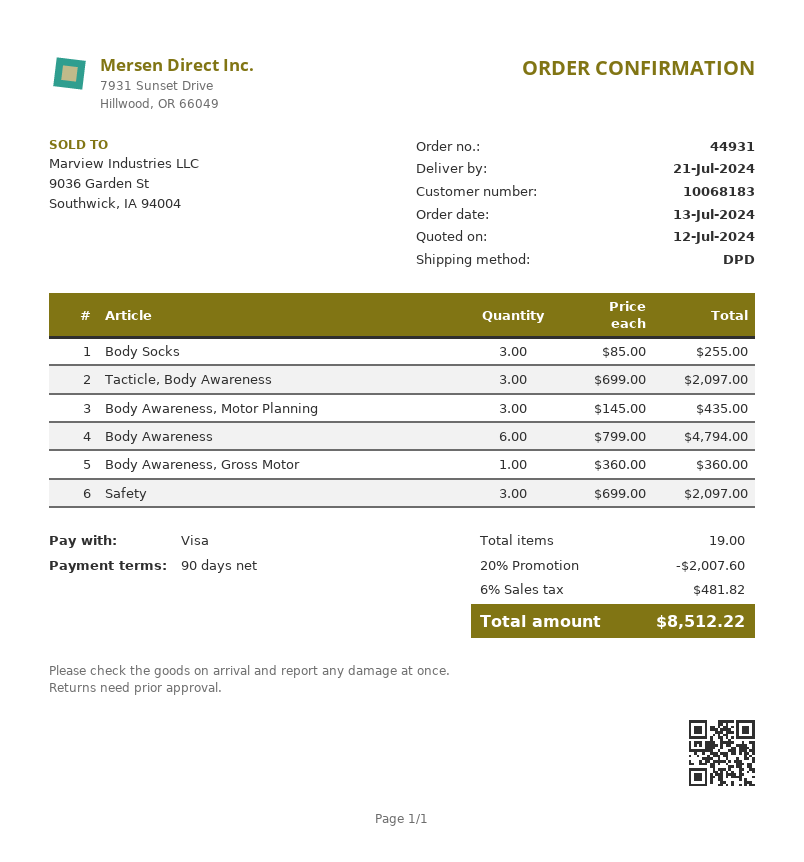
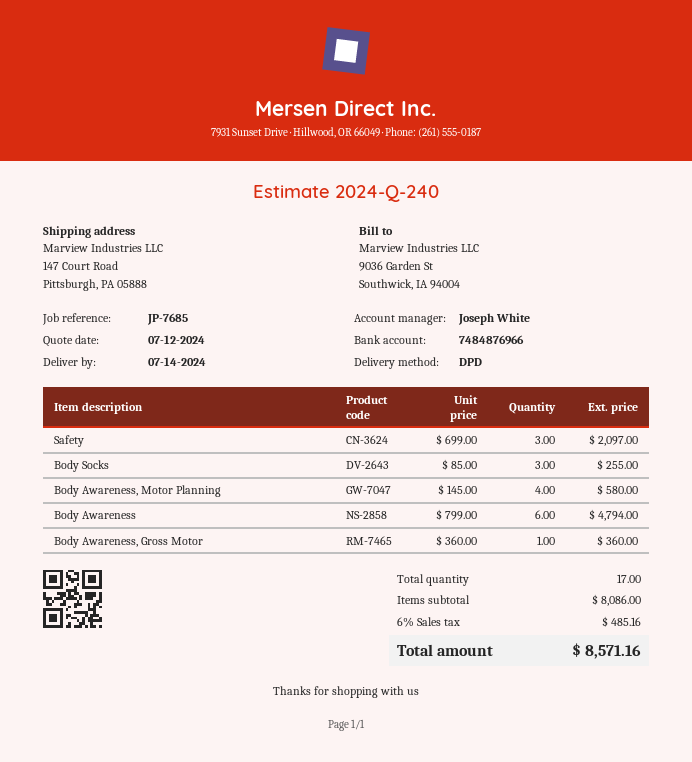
delivery date: 2024-07-21 -> 2024-07-14
Tacticle, Body Awareness: 3 x 699.00 = 2097.00 -> none
Body Awareness, Motor Planning: 3 x 145.00 = 435.00 -> 4 x 145.00 = 580.00
total quantity: 19 -> 17
discount: 20% = 2007.60 -> none
tax: 6% = 481.82 -> 6% = 485.16
total: 8512.22 -> 8571.16

